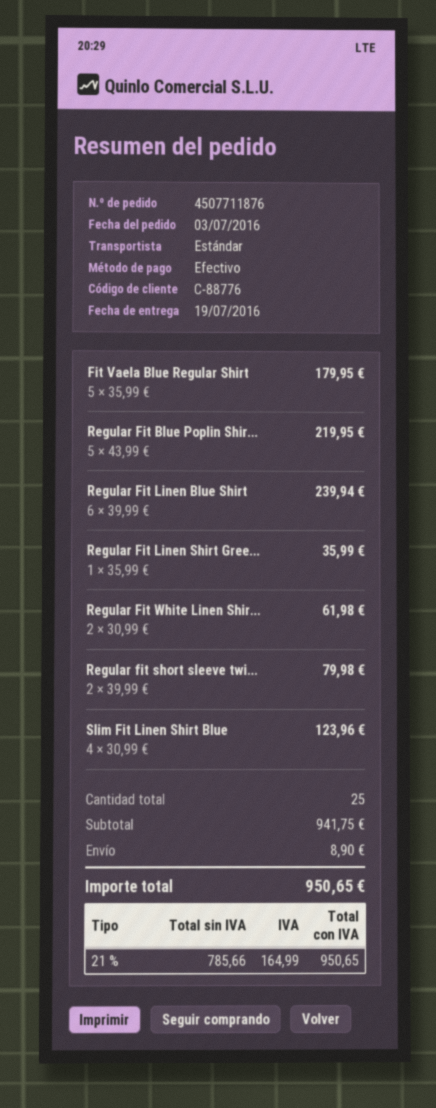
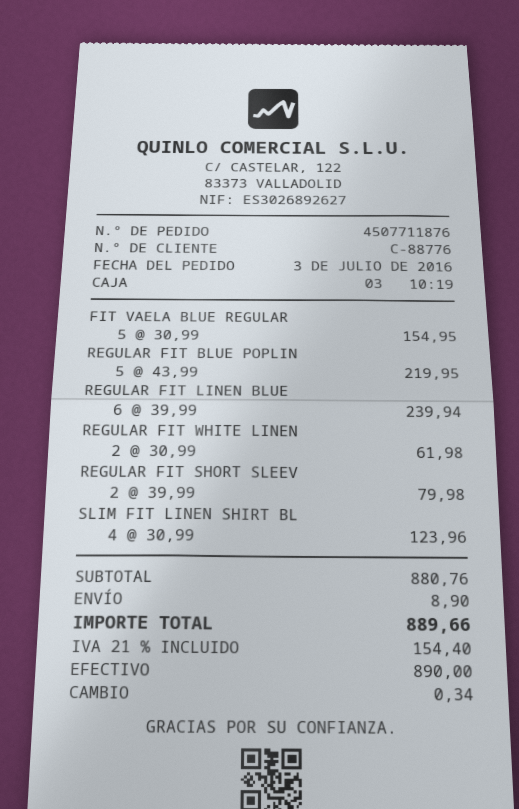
Fit Vaela Blue Regular Shirt: 5 x 35.99 = 179.95 -> 5 x 30.99 = 154.95
Regular Fit Linen Shirt Gree...: 1 x 35.99 = 35.99 -> none
subtotal: 941.75 -> 880.76
tax: 21% = 164.99 -> 21% = 154.40
total: 950.65 -> 889.66

